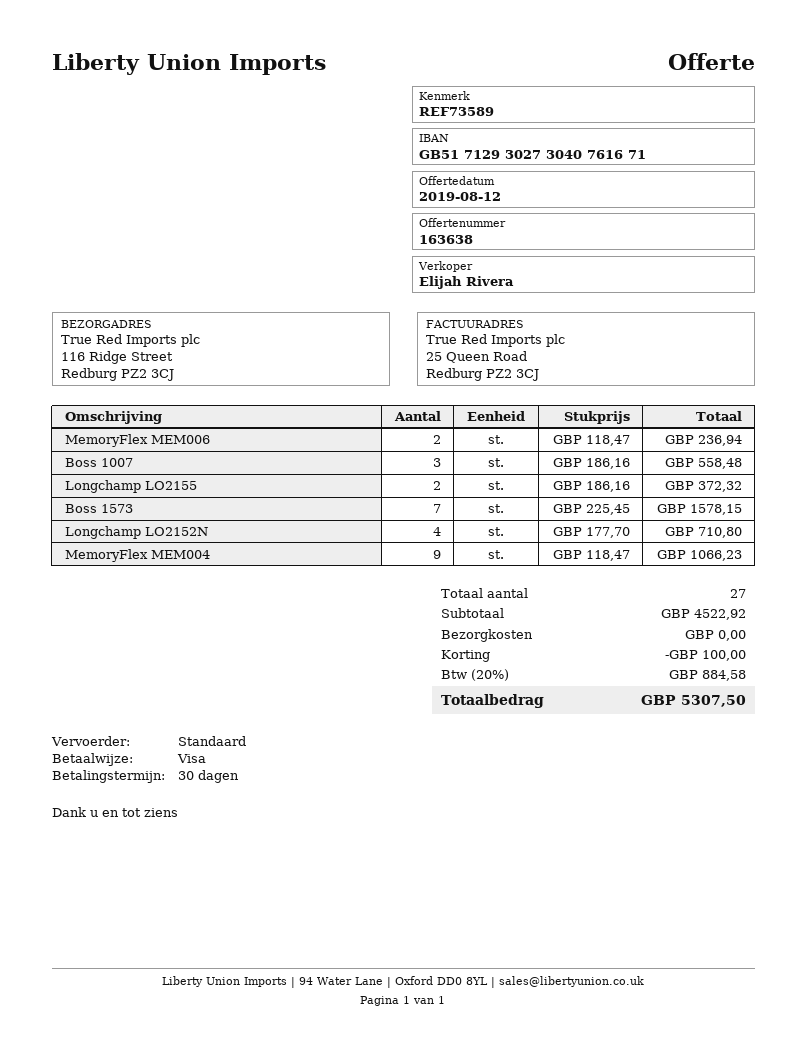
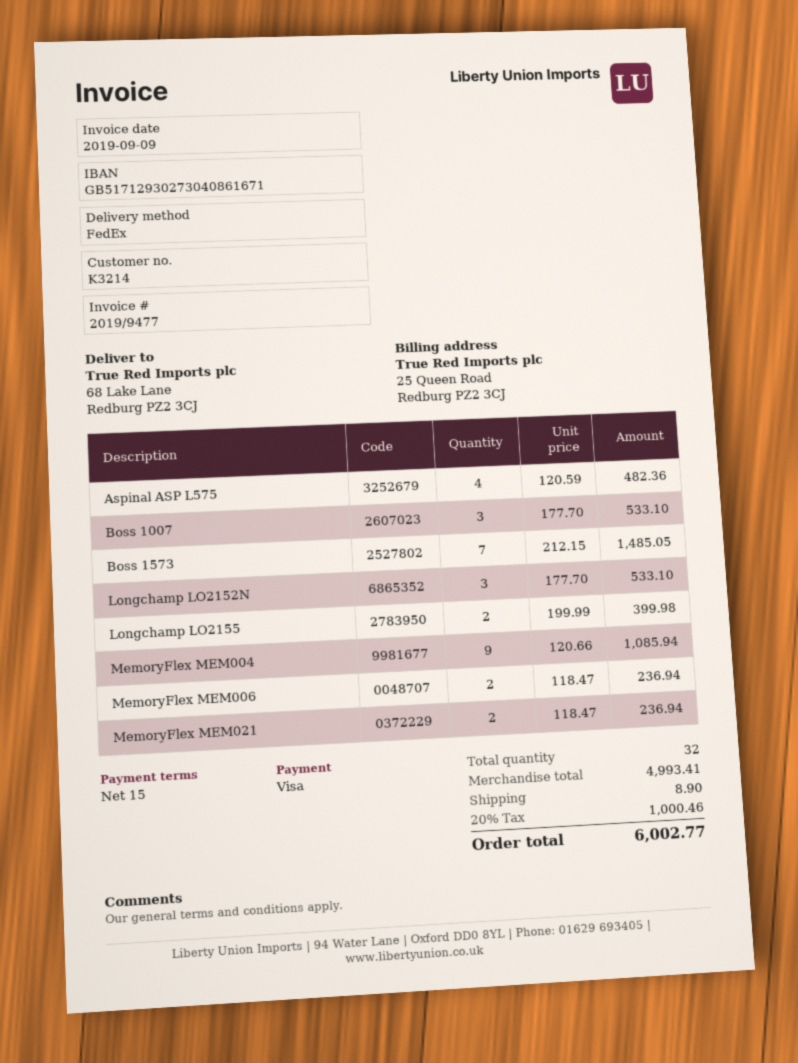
payment terms: 30 days -> 15 days
bank account: GB51712930273040761671 -> GB51712930273040861671
shipping method: standard -> FedEx
ship to: 116 Ridge Street, Redburg PZ2 3CJ -> 68 Lake Lane, Redburg PZ2 3CJ
Boss 1007: 3 x 186.16 = 558.48 -> 3 x 177.70 = 533.10
Longchamp LO2155: 2 x 186.16 = 372.32 -> 2 x 199.99 = 399.98
Boss 1573: 7 x 225.45 = 1578.15 -> 7 x 212.15 = 1485.05
Longchamp LO2152N: 4 x 177.70 = 710.80 -> 3 x 177.70 = 533.10
MemoryFlex MEM004: 9 x 118.47 = 1066.23 -> 9 x 120.66 = 1085.94
Aspinal ASP L575: none -> 4 x 120.59 = 482.36
MemoryFlex MEM021: none -> 2 x 118.47 = 236.94
total quantity: 27 -> 32
subtotal: 4522.92 -> 4993.41
discount: 100.00 -> none
shipping: 0.00 -> 8.90
tax: 20% = 884.58 -> 20% = 1000.46
total: 5307.50 -> 6002.77

